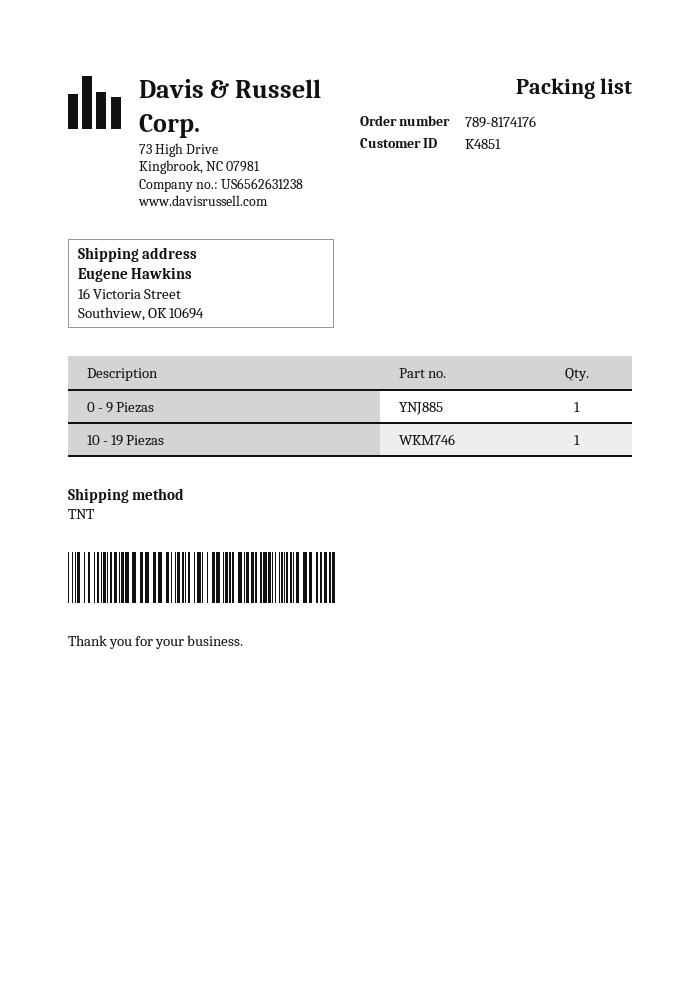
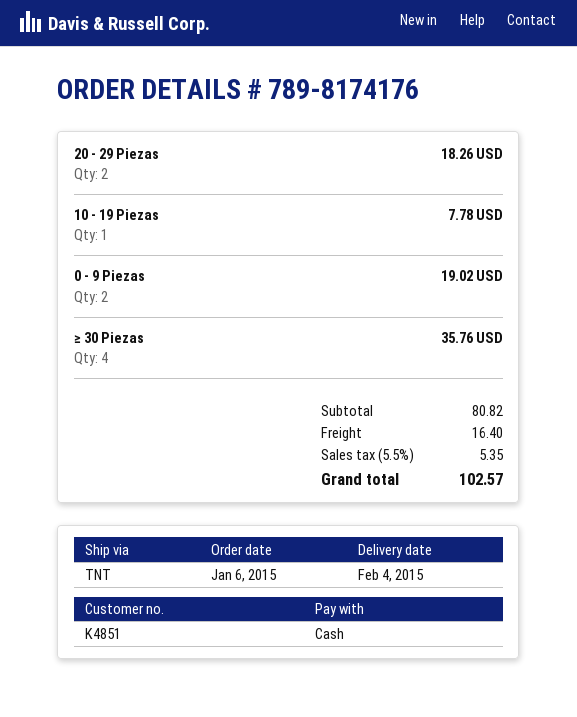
0 - 9 Piezas: 1 -> 2
20 - 29 Piezas: none -> 2
≥ 30 Piezas: none -> 4

